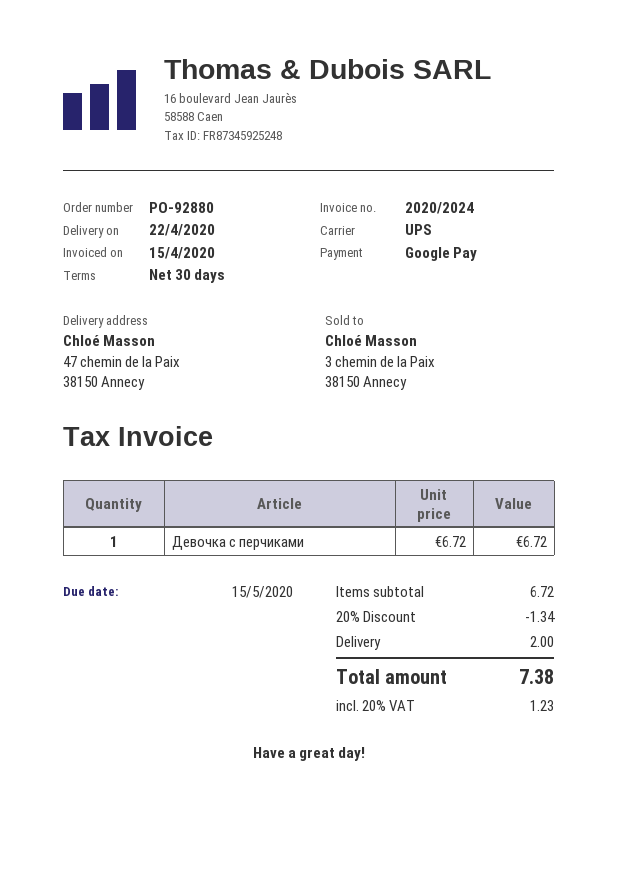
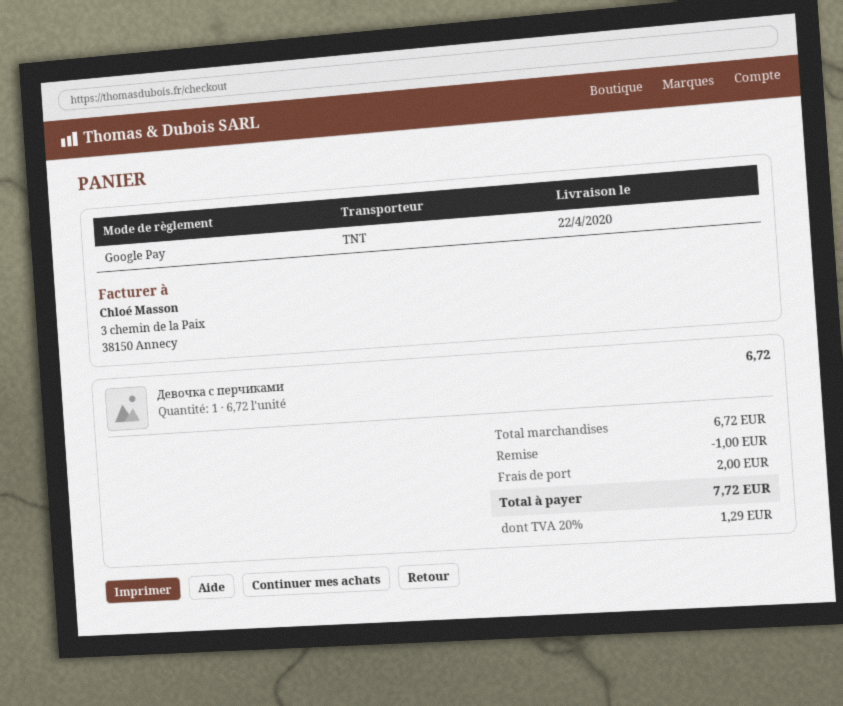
shipping method: UPS -> TNT
discount: 1.34 -> 1.00
tax: 20% = 1.23 -> 20% = 1.29
total: 7.38 -> 7.72

